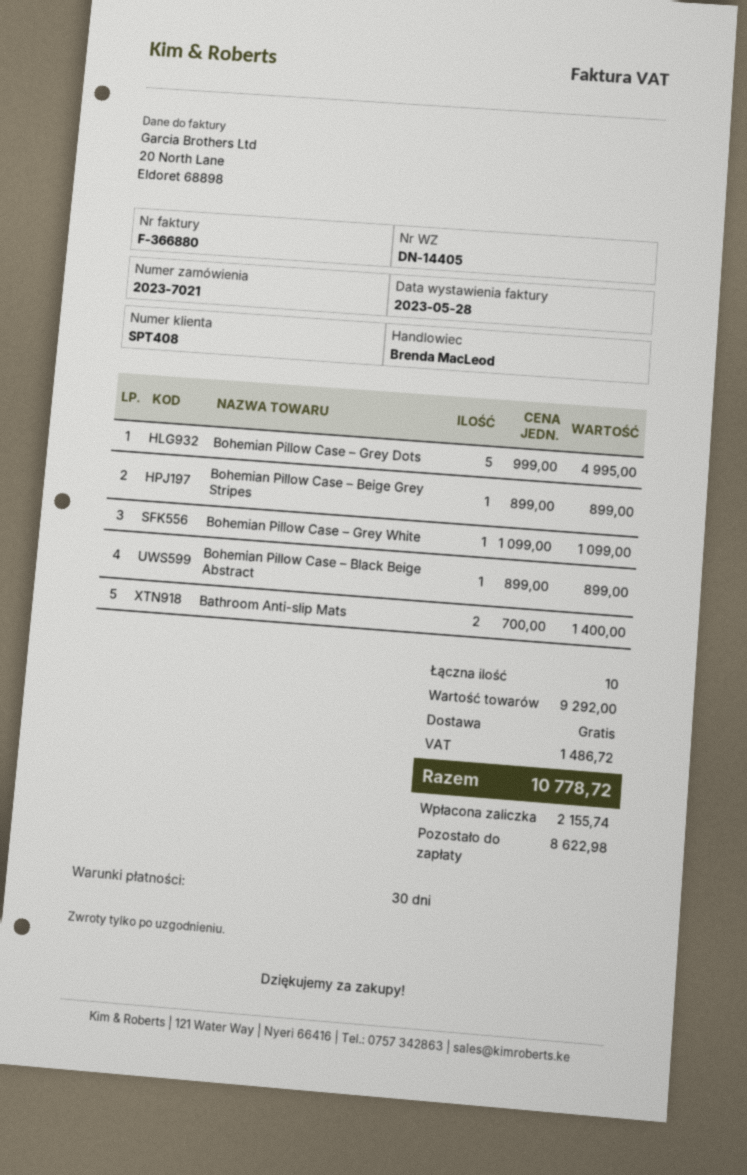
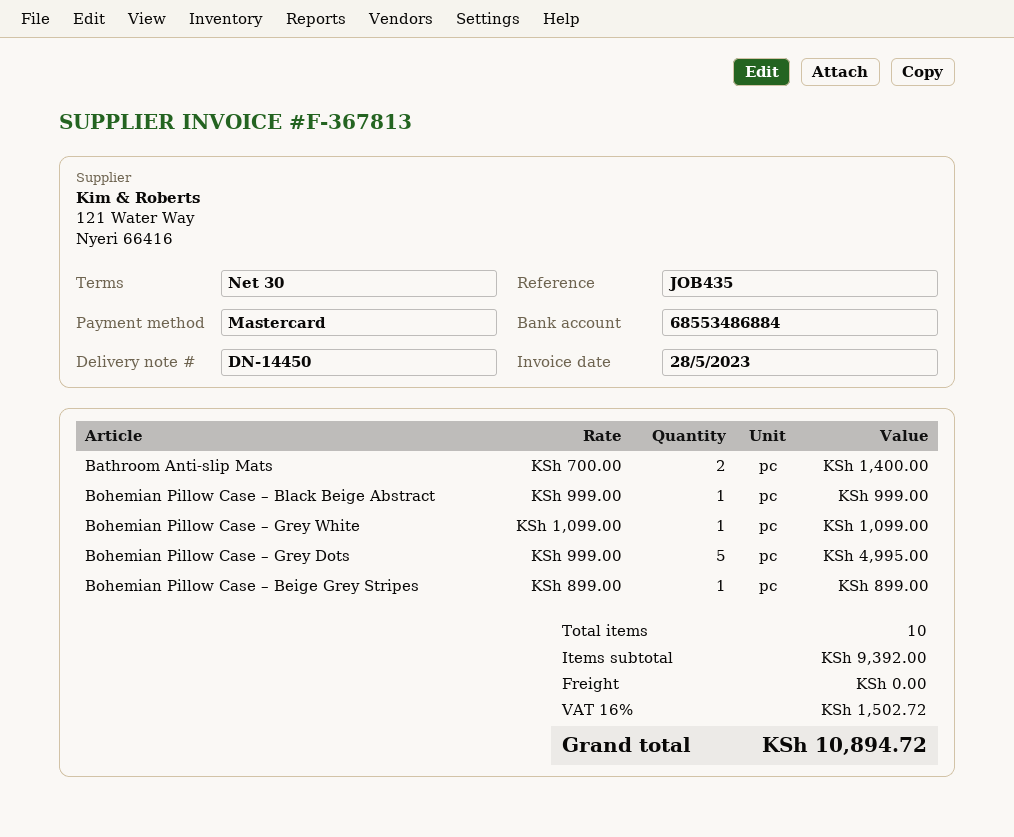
delivery note number: DN-14405 -> DN-14450
invoice number: F-366880 -> F-367813
Bohemian Pillow Case – Black Beige Abstract: 1 x 899.00 = 899.00 -> 1 x 999.00 = 999.00
subtotal: 9292.00 -> 9392.00
tax: 1486.72 -> 1502.72
total: 10778.72 -> 10894.72

